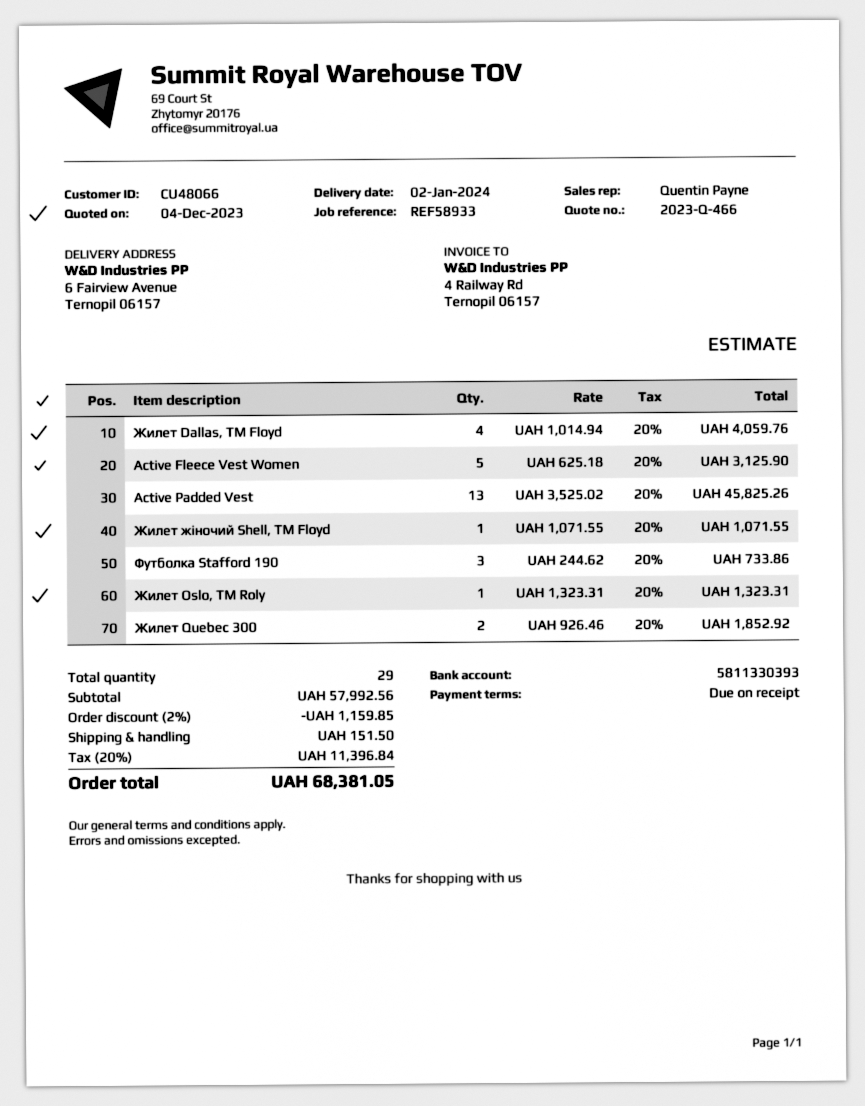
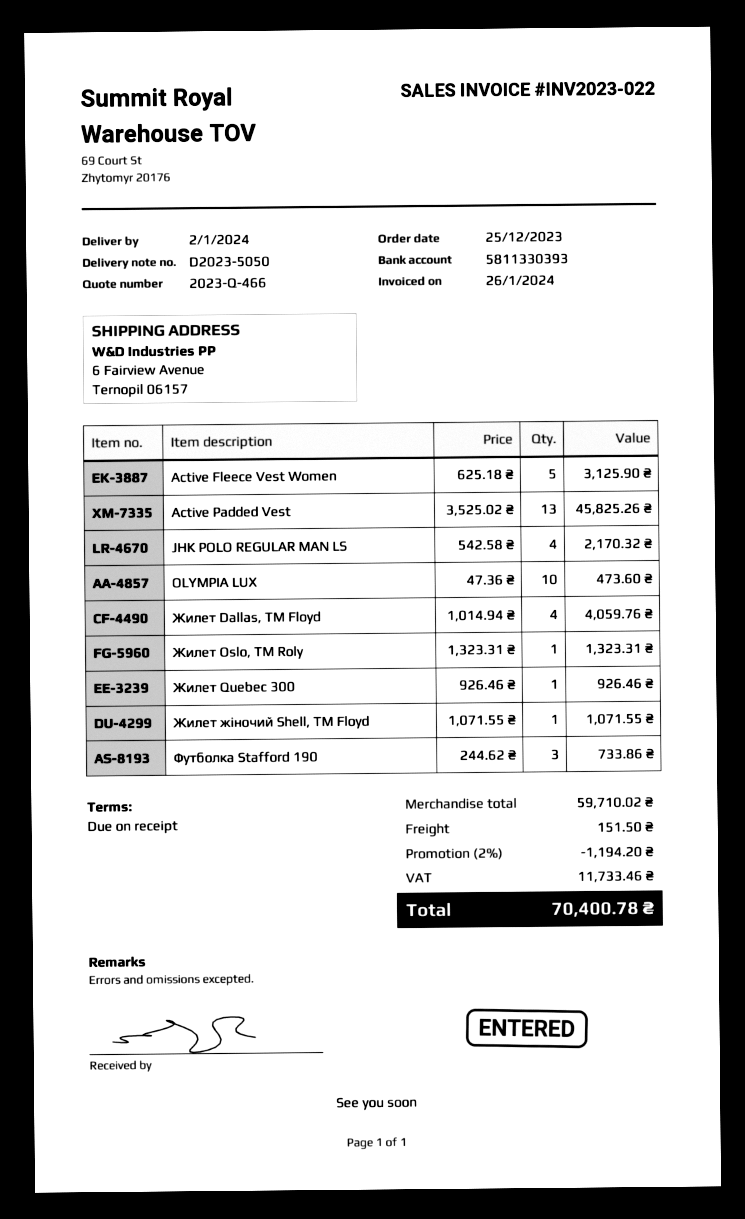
Жилет Quebec 300: 2 x 926.46 = 1852.92 -> 1 x 926.46 = 926.46
JHK POLO REGULAR MAN LS: none -> 4 x 542.58 = 2170.32
OLYMPIA LUX: none -> 10 x 47.36 = 473.60
subtotal: 57992.56 -> 59710.02
discount: 2% = 1159.85 -> 2% = 1194.20
tax: 11396.84 -> 11733.46
total: 68381.05 -> 70400.78

